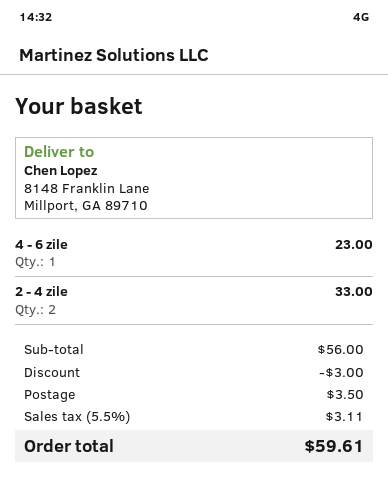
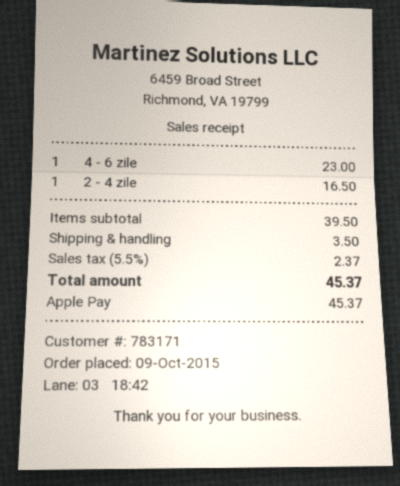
2 - 4 zile: 2 for 33.00 -> 1 for 16.50
subtotal: 56.00 -> 39.50
discount: 3.00 -> none
tax: 5.5% = 3.11 -> 5.5% = 2.37
total: 59.61 -> 45.37

